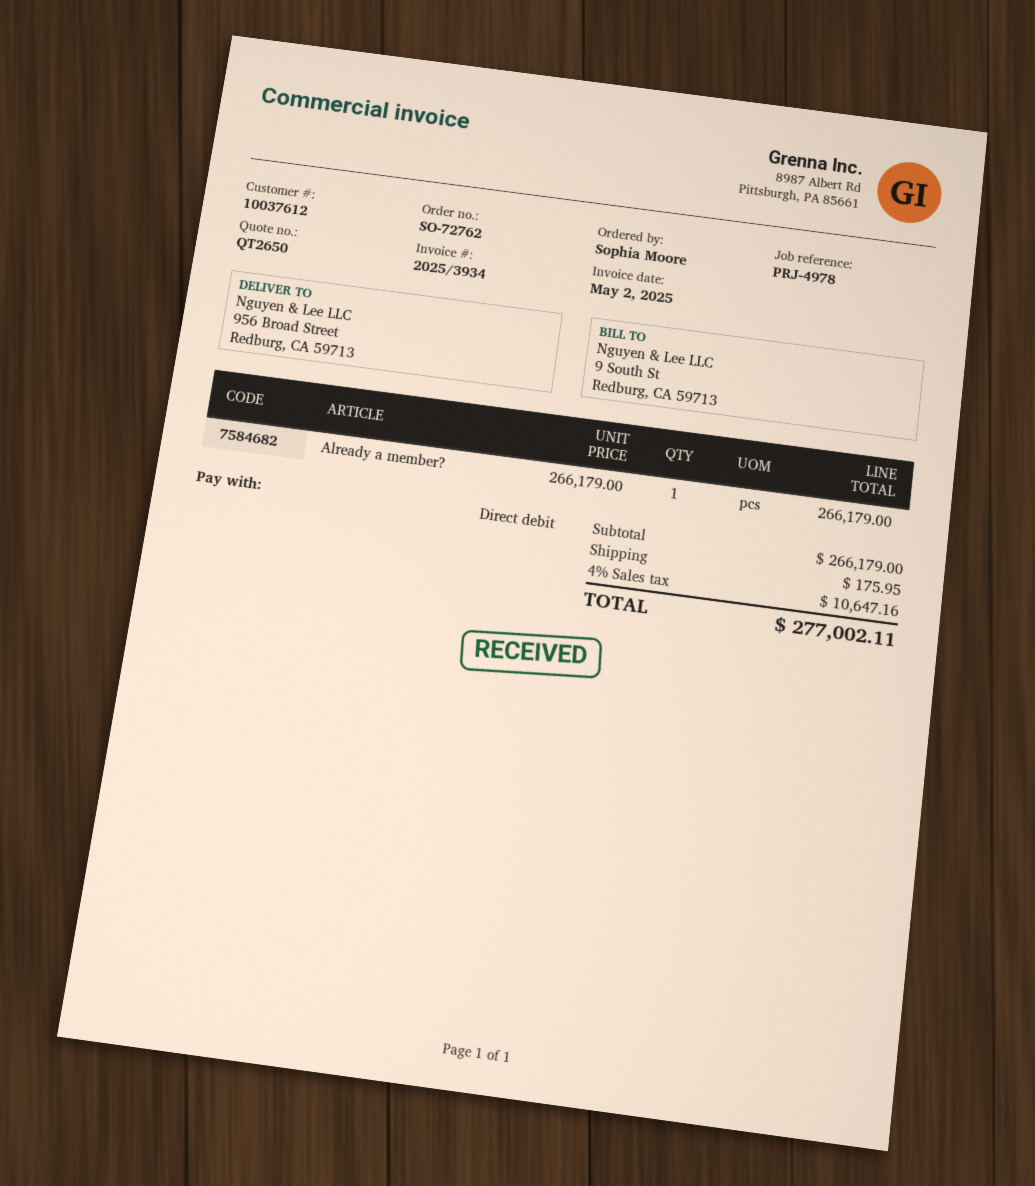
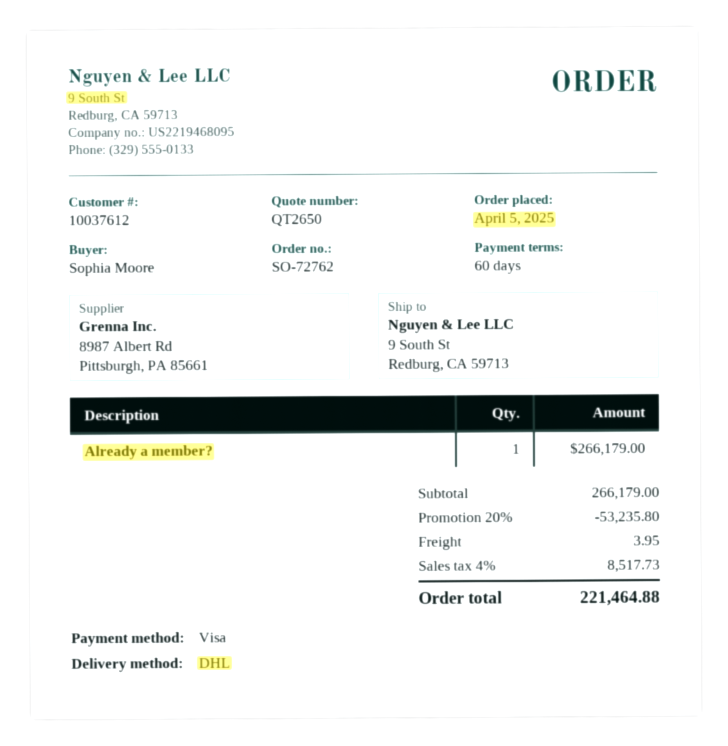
payment method: direct debit -> Visa
ship to: 956 Broad Street, Redburg, CA 59713 -> 9 South St, Redburg, CA 59713
discount: none -> 20% = 53235.80
shipping: 175.95 -> 3.95
tax: 4% = 10647.16 -> 4% = 8517.73
total: 277002.11 -> 221464.88

